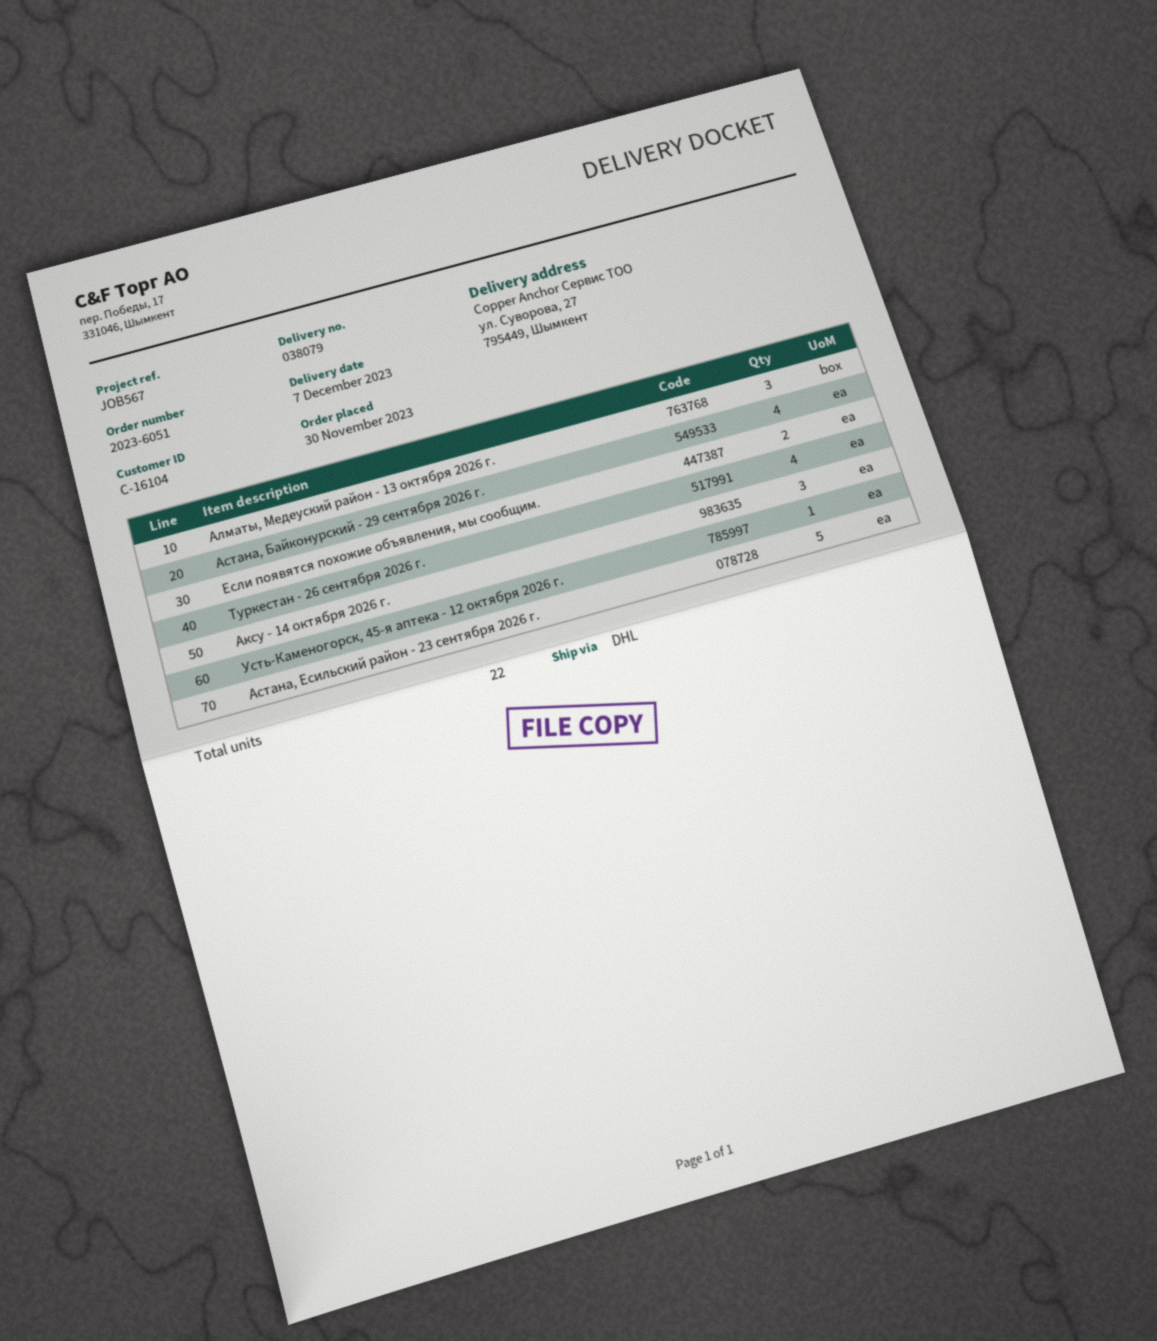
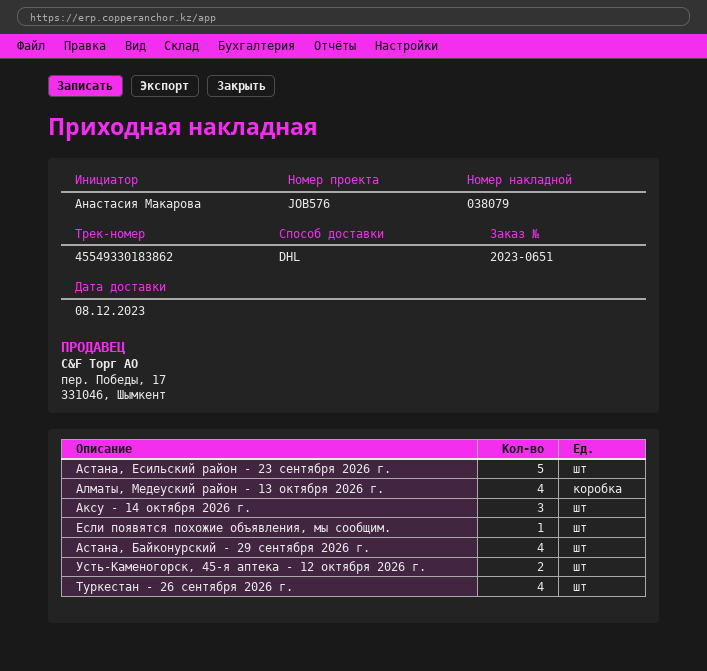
order number: 2023-6051 -> 2023-0651
delivery date: 2023-12-07 -> 2023-12-08
reference: JOB567 -> JOB576
Алматы, Медеуский район - 13 октября 2026 г.: 3 -> 4
Если появятся похожие объявления, мы сообщим.: 2 -> 1
Усть-Каменогорск, 45-я аптека - 12 октября 2026 г.: 1 -> 2

